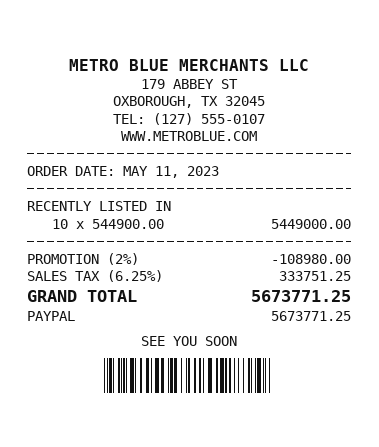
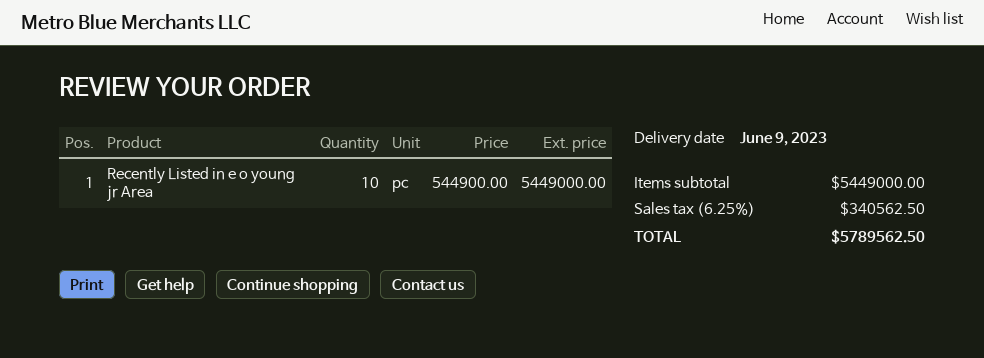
discount: 2% = 108980.00 -> none
tax: 6.25% = 333751.25 -> 6.25% = 340562.50
total: 5673771.25 -> 5789562.50

